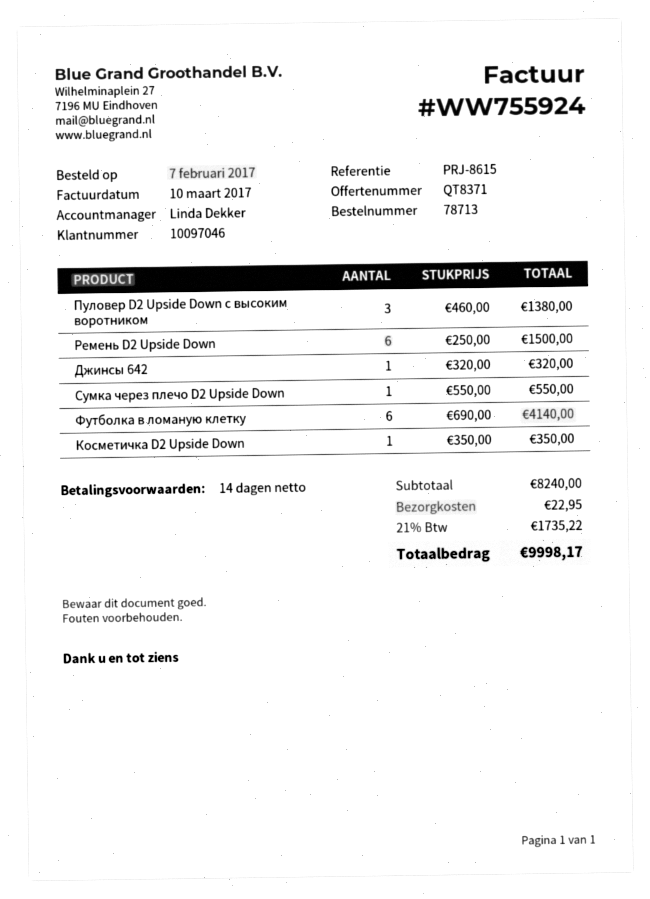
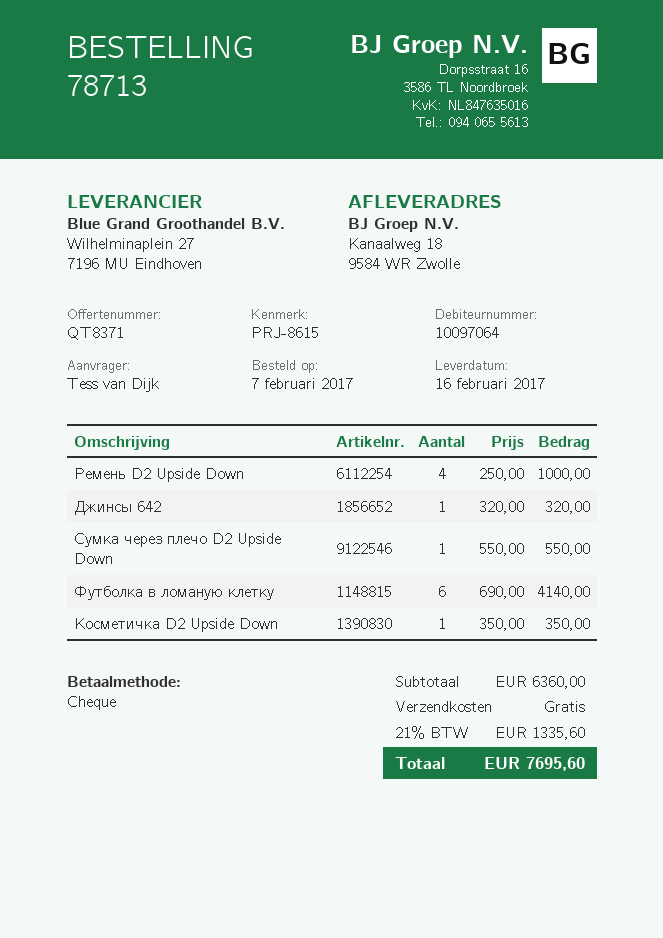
customer number: 10097046 -> 10097064
Пуловер D2 Upside Down с высоким воротником: 3 x 460.00 = 1380.00 -> none
Ремень D2 Upside Down: 6 x 250.00 = 1500.00 -> 4 x 250.00 = 1000.00
subtotal: 8240.00 -> 6360.00
shipping: 22.95 -> 0.00
tax: 21% = 1735.22 -> 21% = 1335.60
total: 9998.17 -> 7695.60

